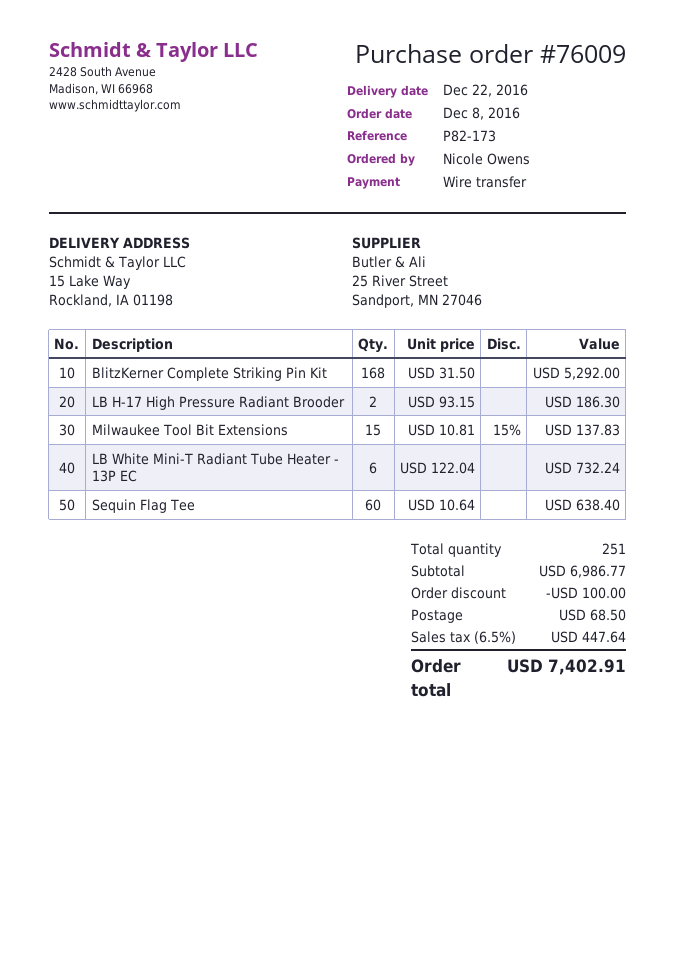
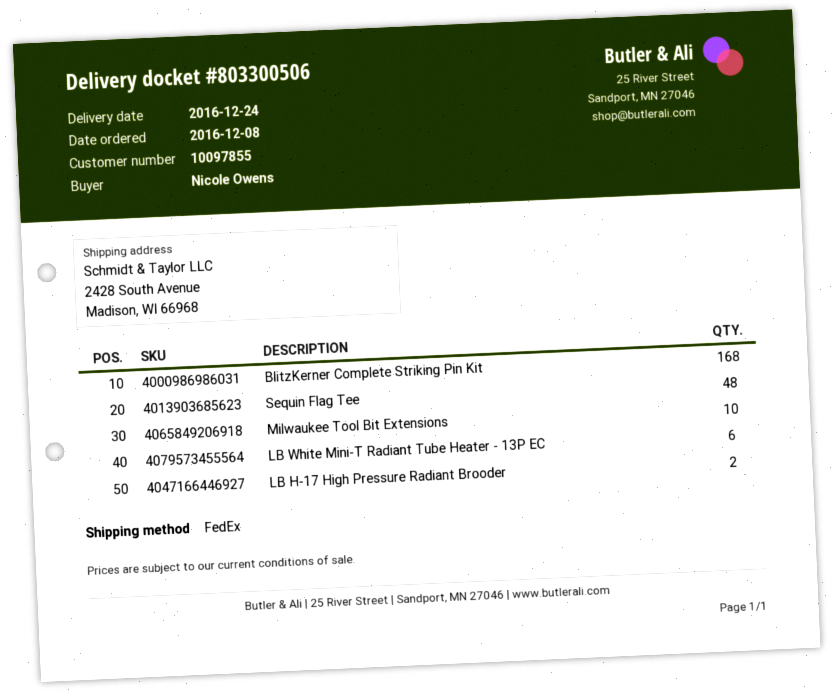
delivery date: 2016-12-22 -> 2016-12-24
ship to: 15 Lake Way, Rockland, IA 01198 -> 2428 South Avenue, Madison, WI 66968
Milwaukee Tool Bit Extensions: 15 -> 10
Sequin Flag Tee: 60 -> 48

